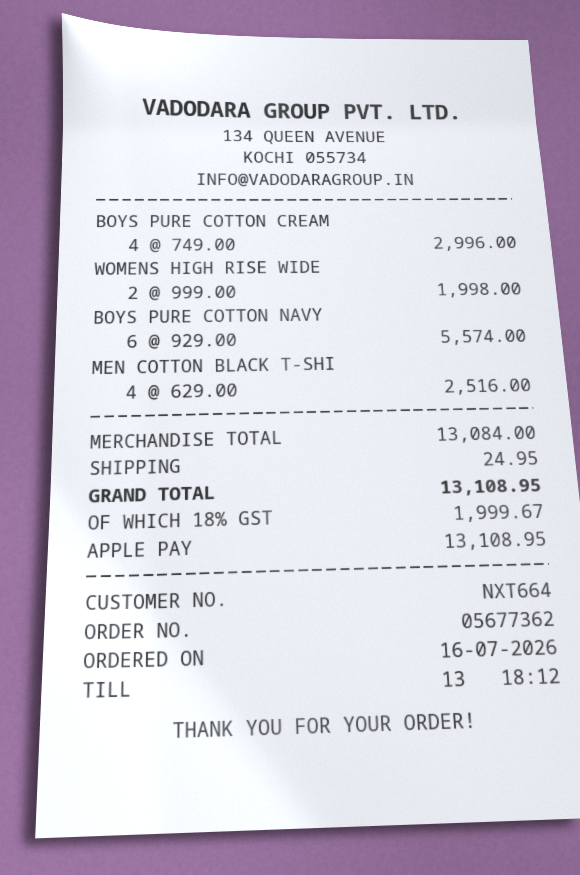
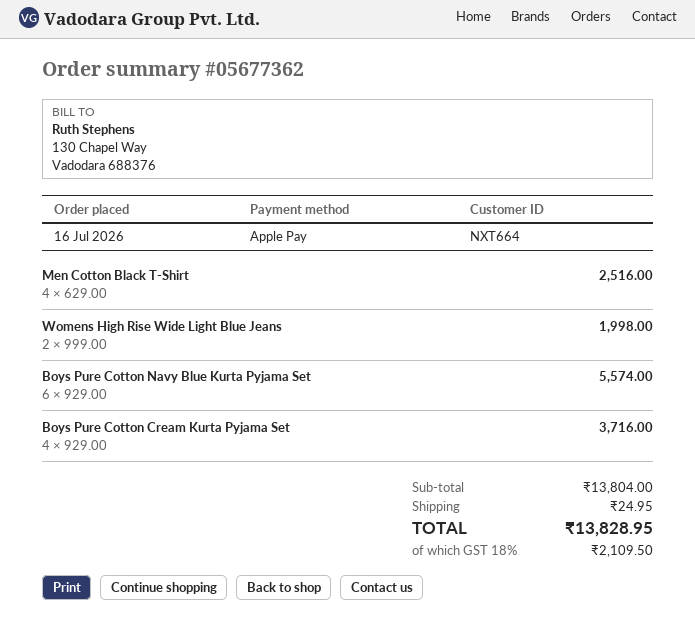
BOYS PURE COTTON CREAM: 4 x 749.00 = 2996.00 -> 4 x 929.00 = 3716.00
subtotal: 13084.00 -> 13804.00
tax: 18% = 1999.67 -> 18% = 2109.50
total: 13108.95 -> 13828.95

